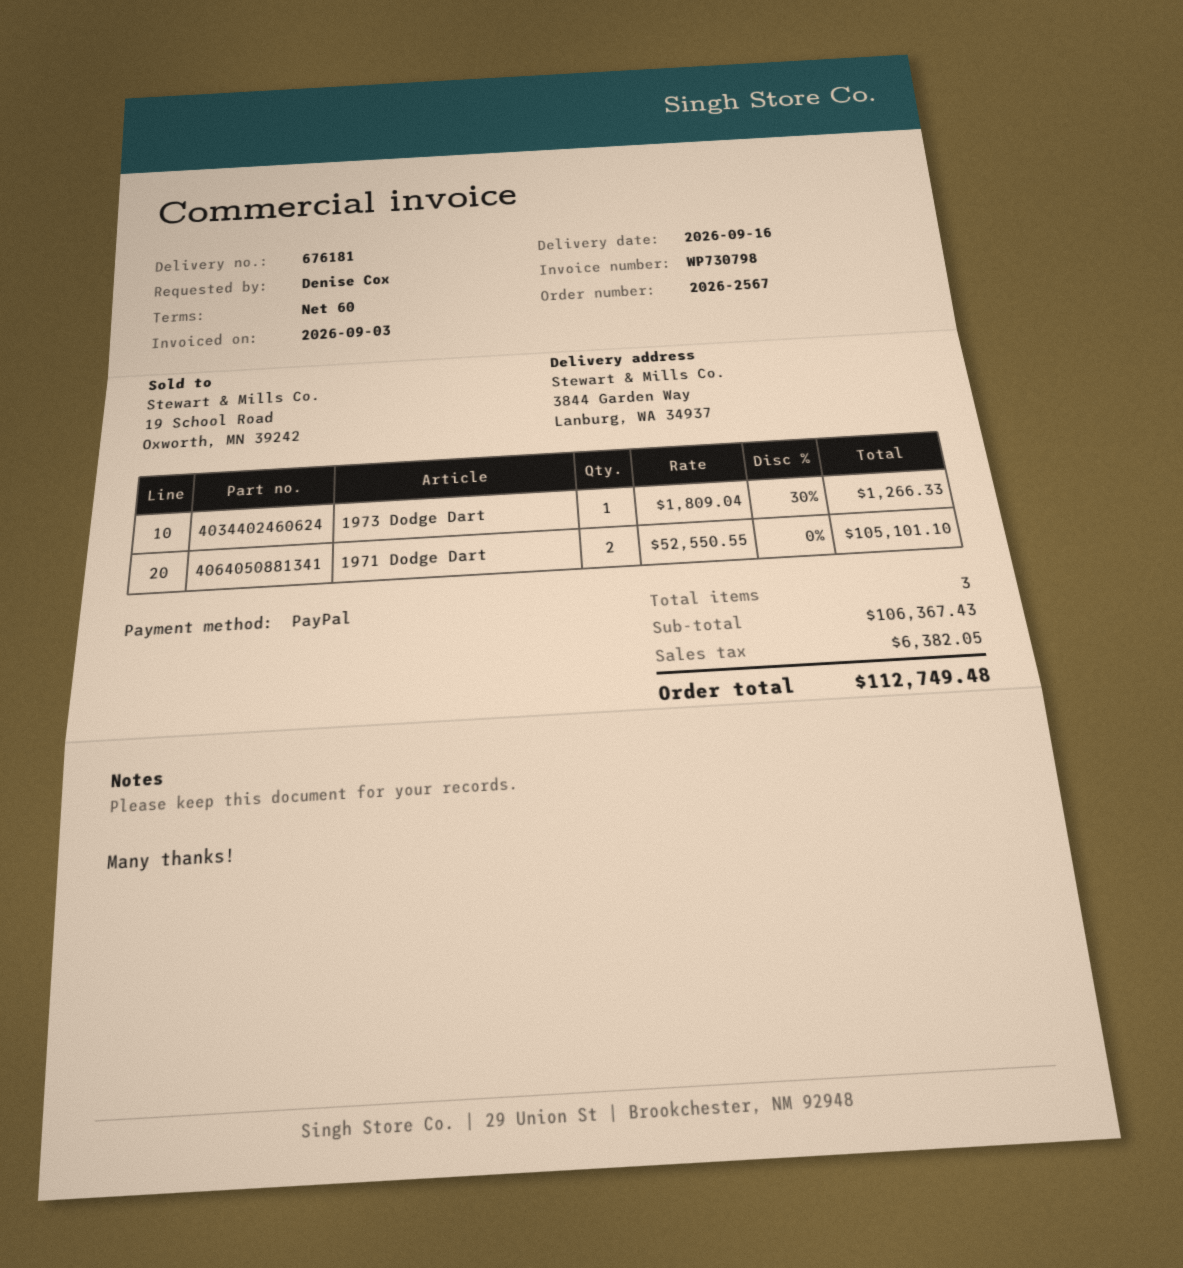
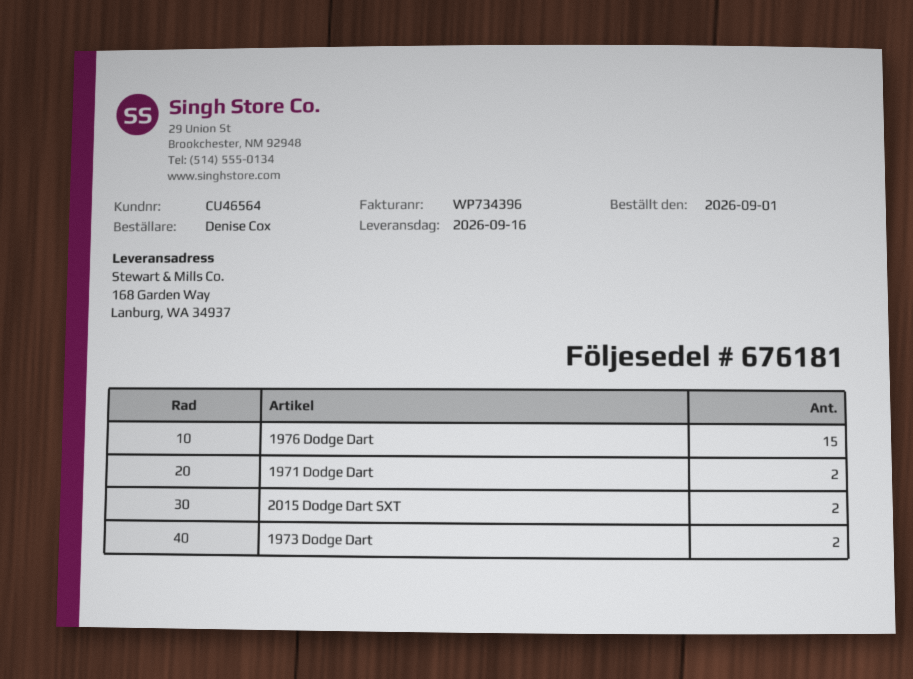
invoice number: WP730798 -> WP734396
ship to: 3844 Garden Way, Lanburg, WA 34937 -> 168 Garden Way, Lanburg, WA 34937
1973 Dodge Dart: 1 -> 2
1976 Dodge Dart: none -> 15
2015 Dodge Dart SXT: none -> 2

